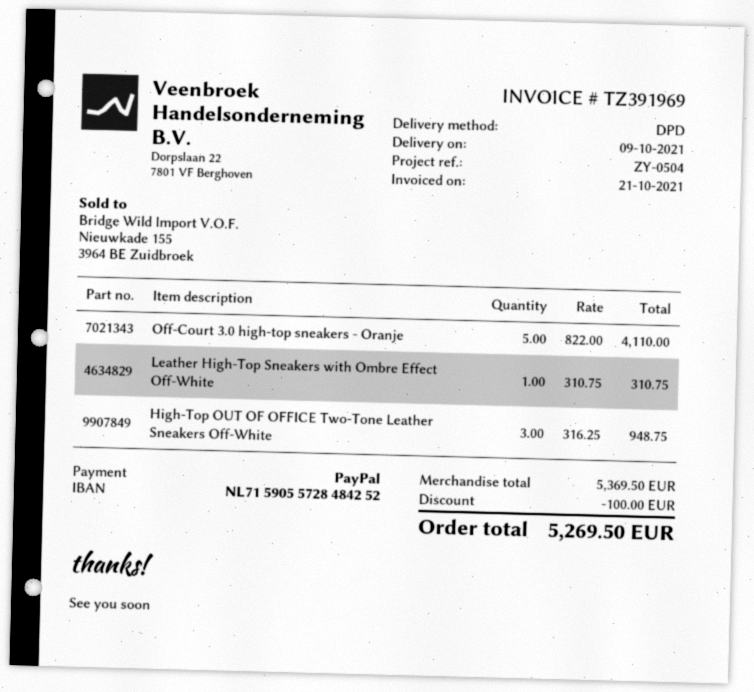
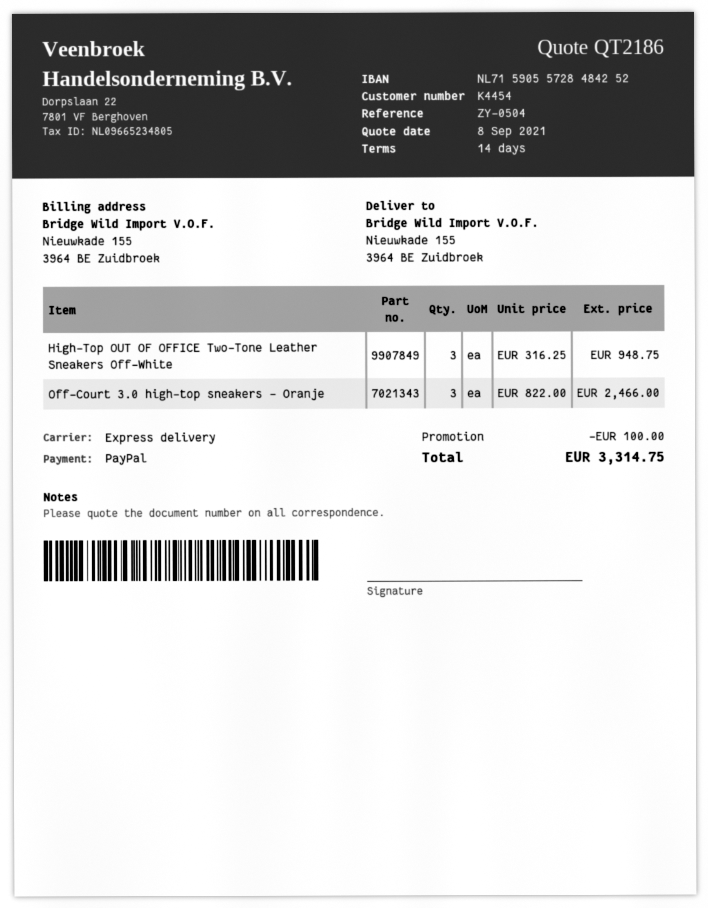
shipping method: DPD -> express
Off-Court 3.0 high-top sneakers - Oranje: 5 x 822.00 = 4110.00 -> 3 x 822.00 = 2466.00
Leather High-Top Sneakers with Ombre Effect Off-White: 1 x 310.75 = 310.75 -> none
total: 5269.50 -> 3314.75

